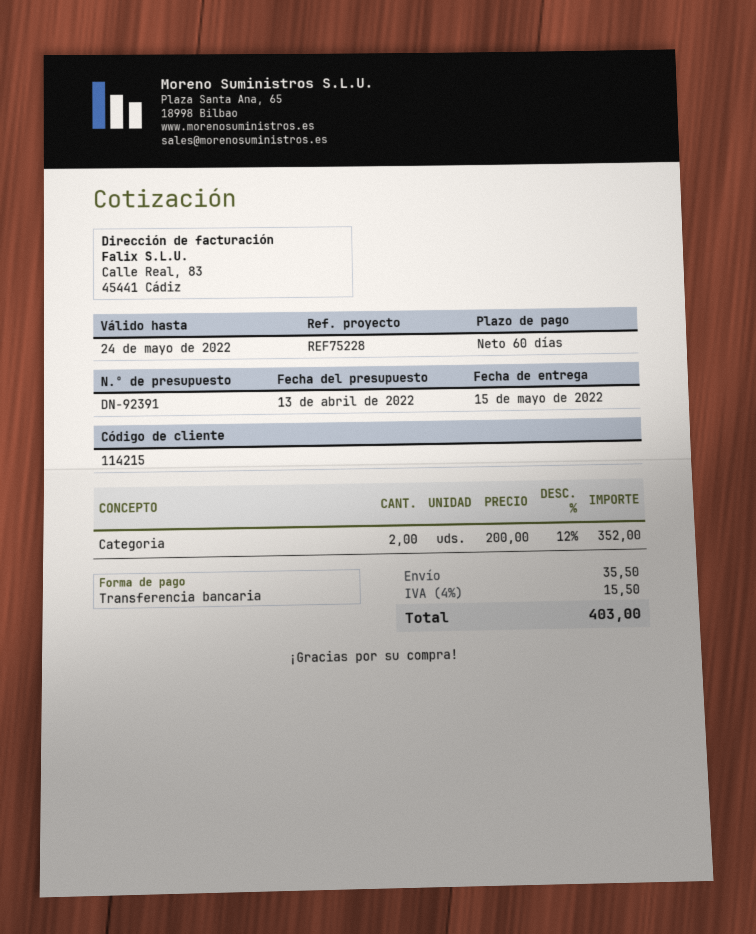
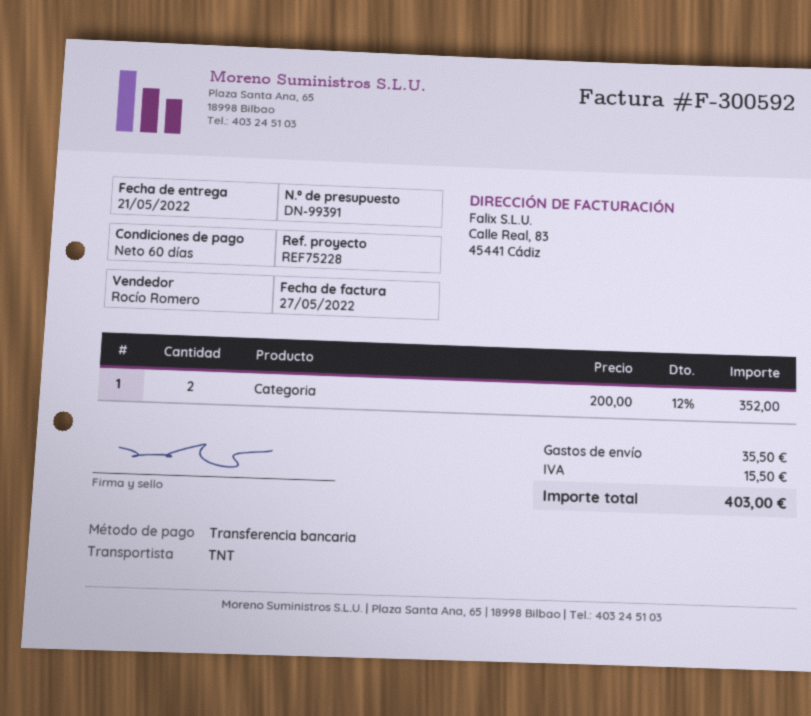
quote number: DN-92391 -> DN-99391
delivery date: 2022-05-15 -> 2022-05-21

